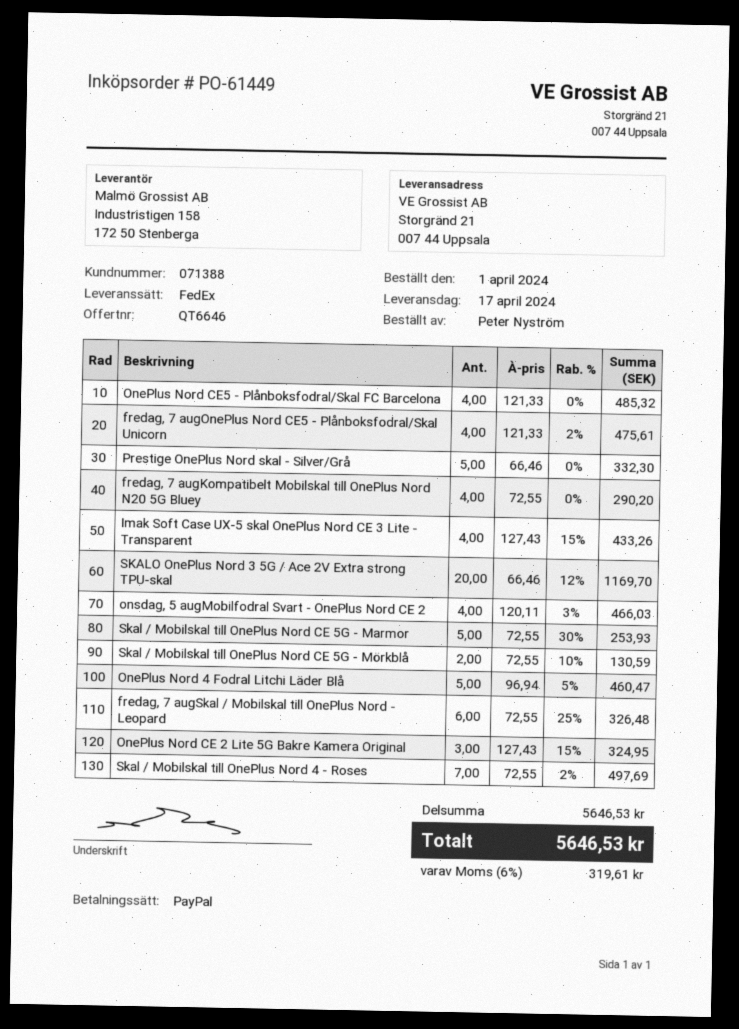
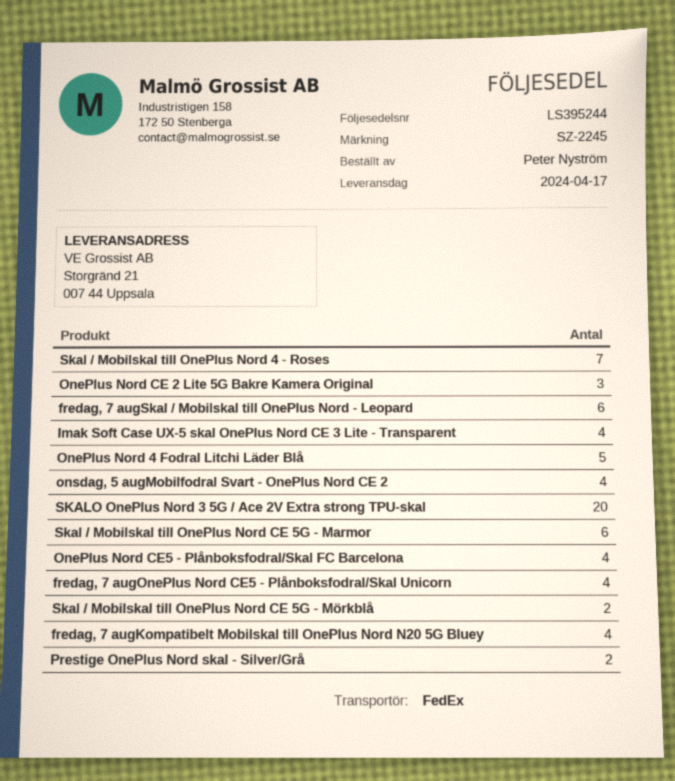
Prestige OnePlus Nord skal - Silver/Grå: 5 -> 2
Skal / Mobilskal till OnePlus Nord CE 5G - Marmor: 5 -> 6

